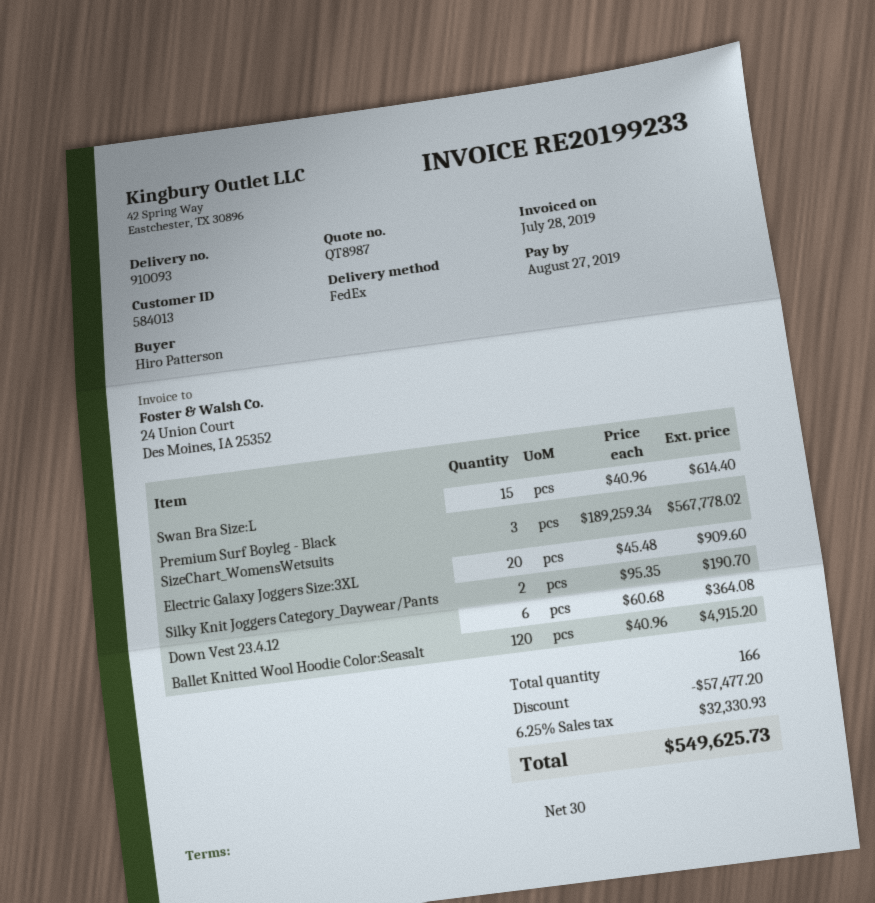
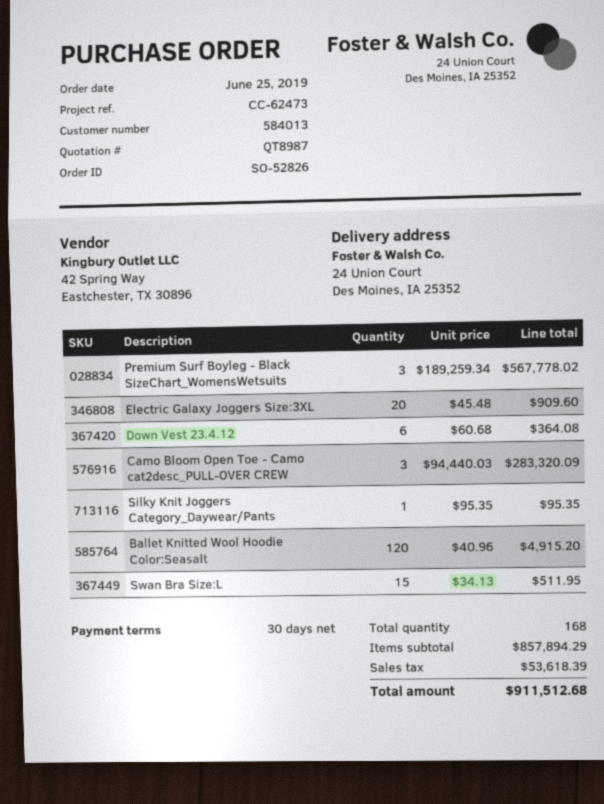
Swan Bra Size:L: 15 x 40.96 = 614.40 -> 15 x 34.13 = 511.95
Silky Knit Joggers Category_Daywear/Pants: 2 x 95.35 = 190.70 -> 1 x 95.35 = 95.35
Camo Bloom Open Toe - Camo cat2desc_PULL-OVER CREW: none -> 3 x 94440.03 = 283320.09
total quantity: 166 -> 168
discount: 57477.20 -> none
tax: 32330.93 -> 53618.39
total: 549625.73 -> 911512.68

